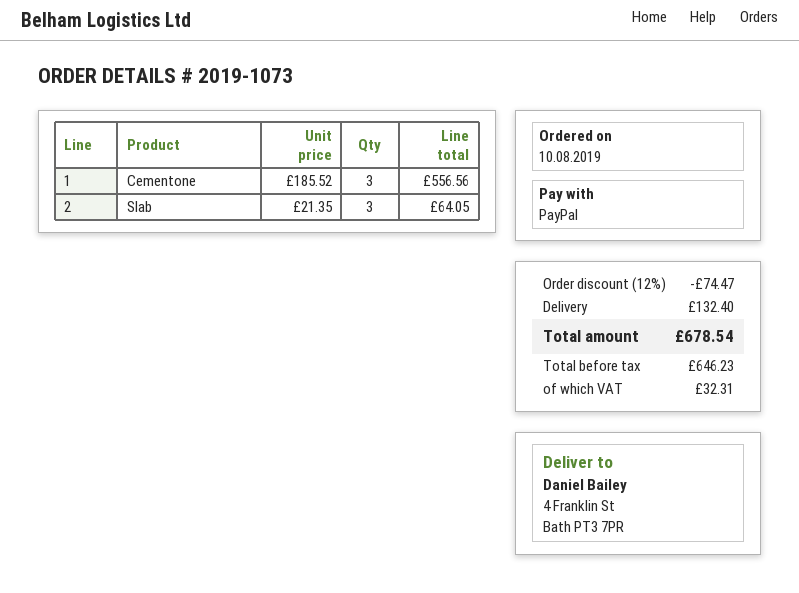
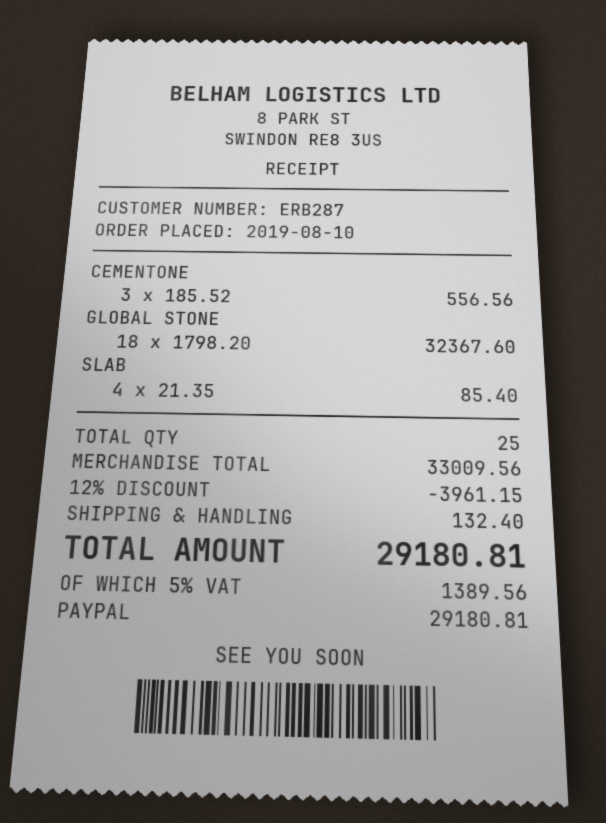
Slab: 3 x 21.35 = 64.05 -> 4 x 21.35 = 85.40
GLOBAL STONE: none -> 18 x 1798.20 = 32367.60
discount: 12% = 74.47 -> 12% = 3961.15
tax: 32.31 -> 1389.56
total: 678.54 -> 29180.81

